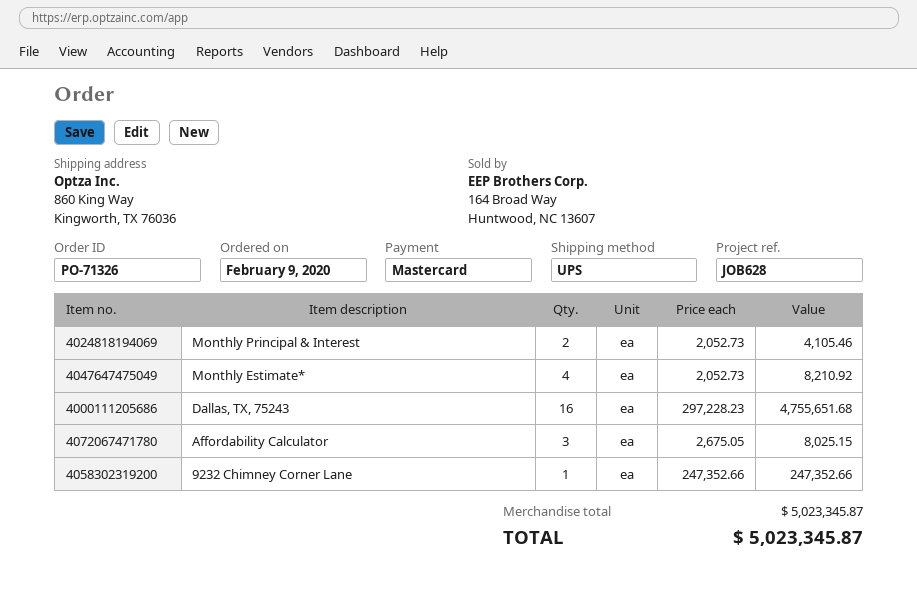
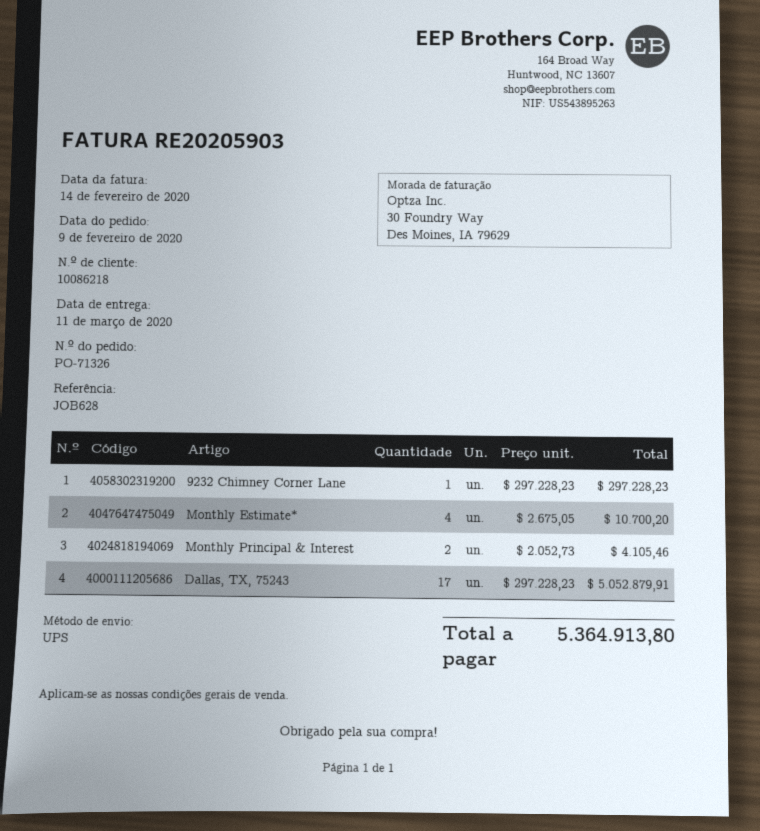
Monthly Estimate*: 4 x 2052.73 = 8210.92 -> 4 x 2675.05 = 10700.20
Dallas, TX, 75243: 16 x 297228.23 = 4755651.68 -> 17 x 297228.23 = 5052879.91
Affordability Calculator: 3 x 2675.05 = 8025.15 -> none
9232 Chimney Corner Lane: 1 x 247352.66 = 247352.66 -> 1 x 297228.23 = 297228.23
total: 5023345.87 -> 5364913.80

